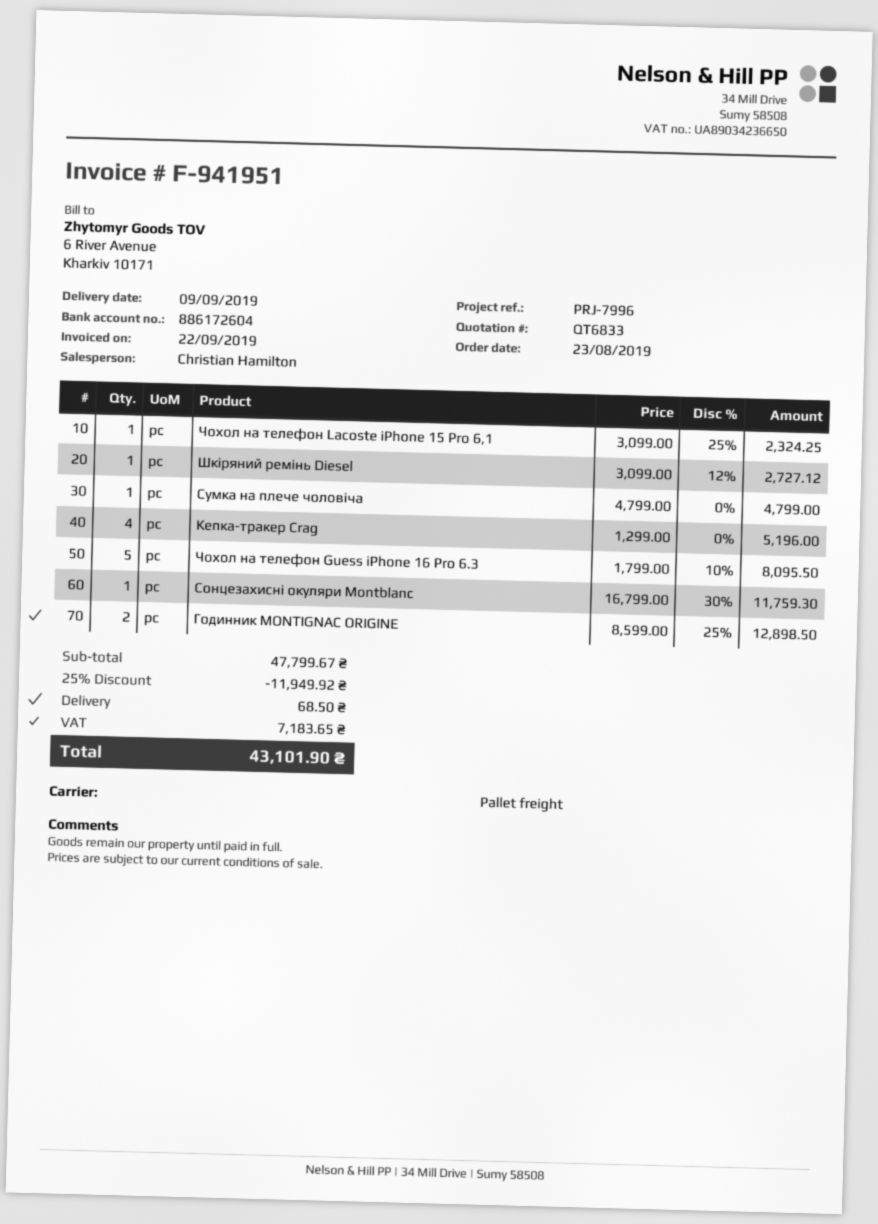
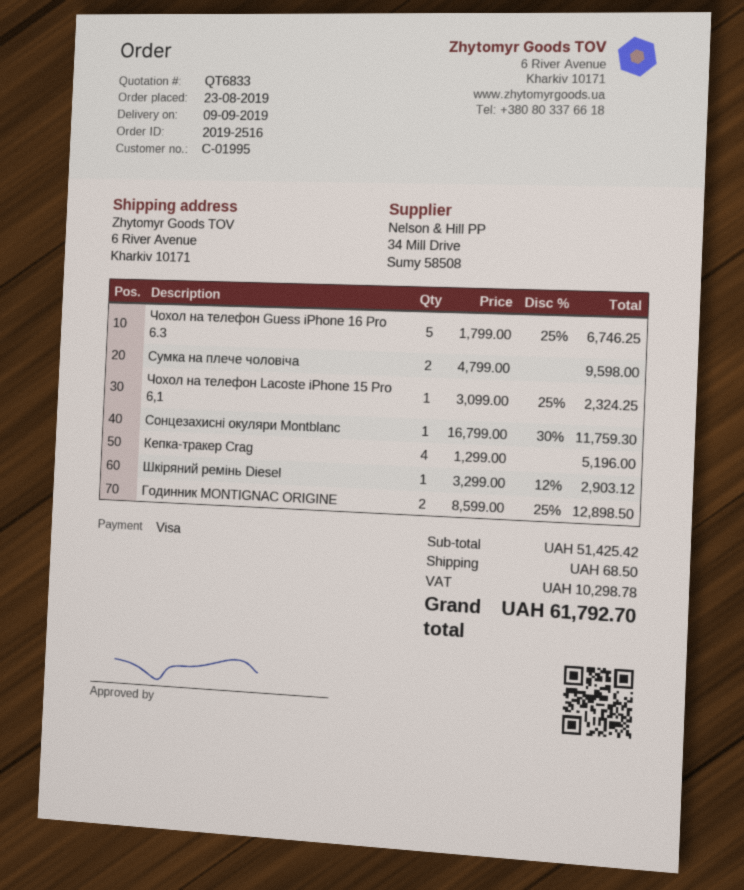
Шкіряний ремінь Diesel: 1 x 3099.00 - 12% = 2727.12 -> 1 x 3299.00 - 12% = 2903.12
Сумка на плече чоловіча: 1 x 4799.00 = 4799.00 -> 2 x 4799.00 = 9598.00
Чохол на телефон Guess iPhone 16 Pro 6.3: 5 x 1799.00 - 10% = 8095.50 -> 5 x 1799.00 - 25% = 6746.25
subtotal: 47799.67 -> 51425.42
discount: 25% = 11949.92 -> none
tax: 7183.65 -> 10298.78
total: 43101.90 -> 61792.70

